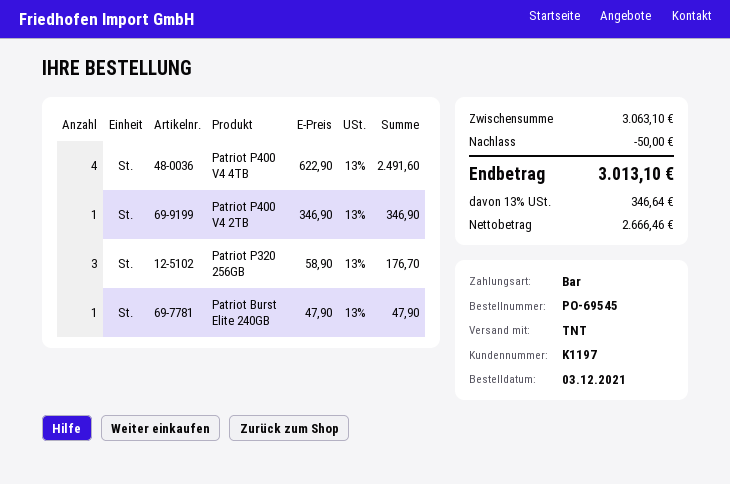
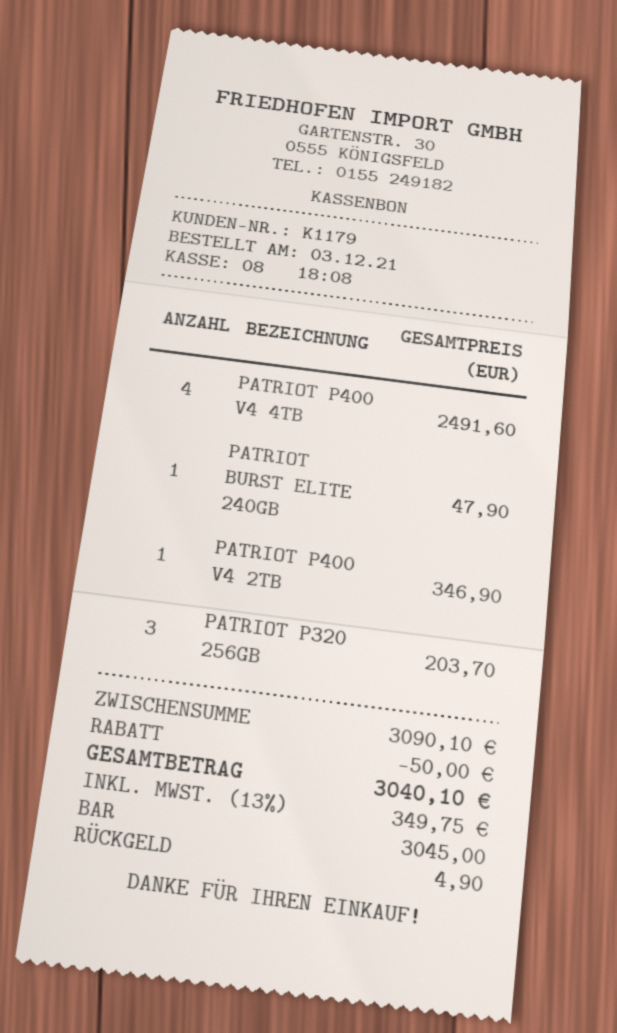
customer number: K1197 -> K1179
Patriot P320 256GB: 3 for 176.70 -> 3 for 203.70
subtotal: 3063.10 -> 3090.10
tax: 13% = 346.64 -> 13% = 349.75
total: 3013.10 -> 3040.10

